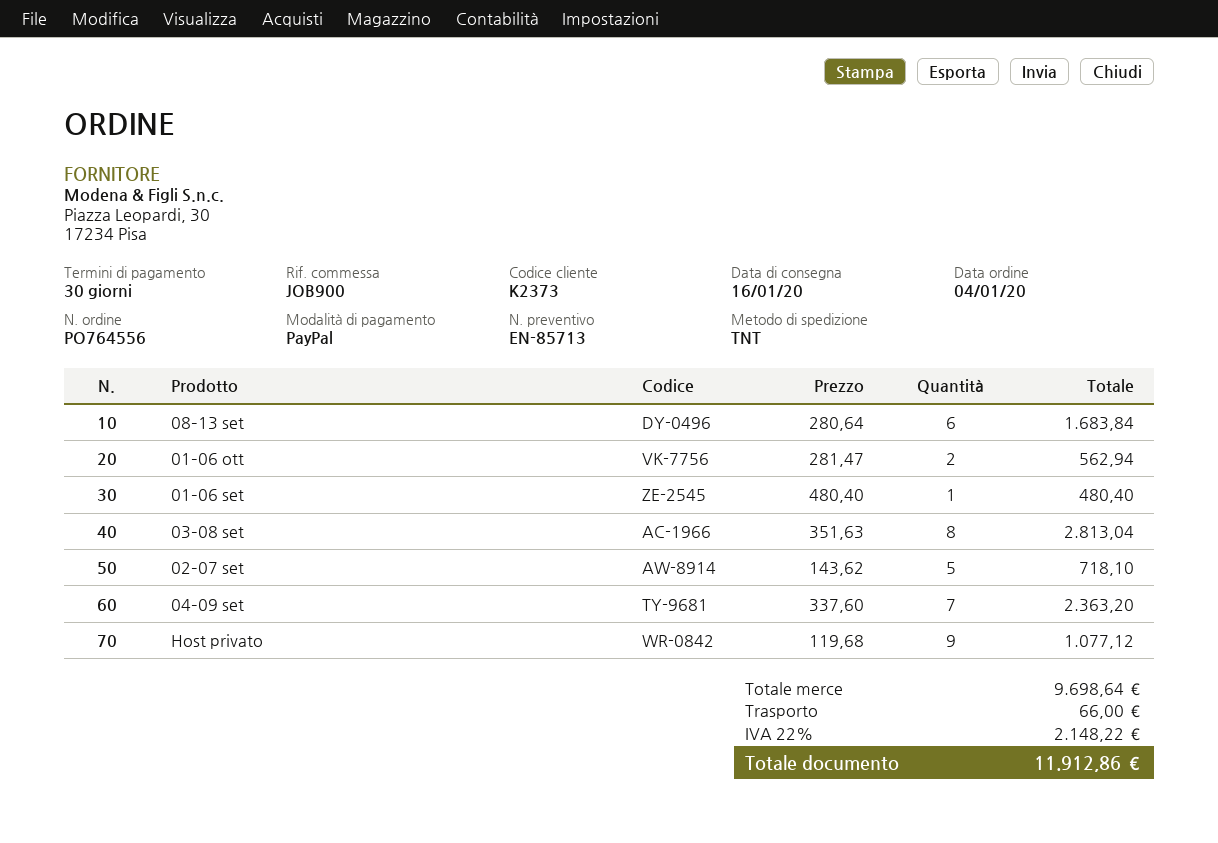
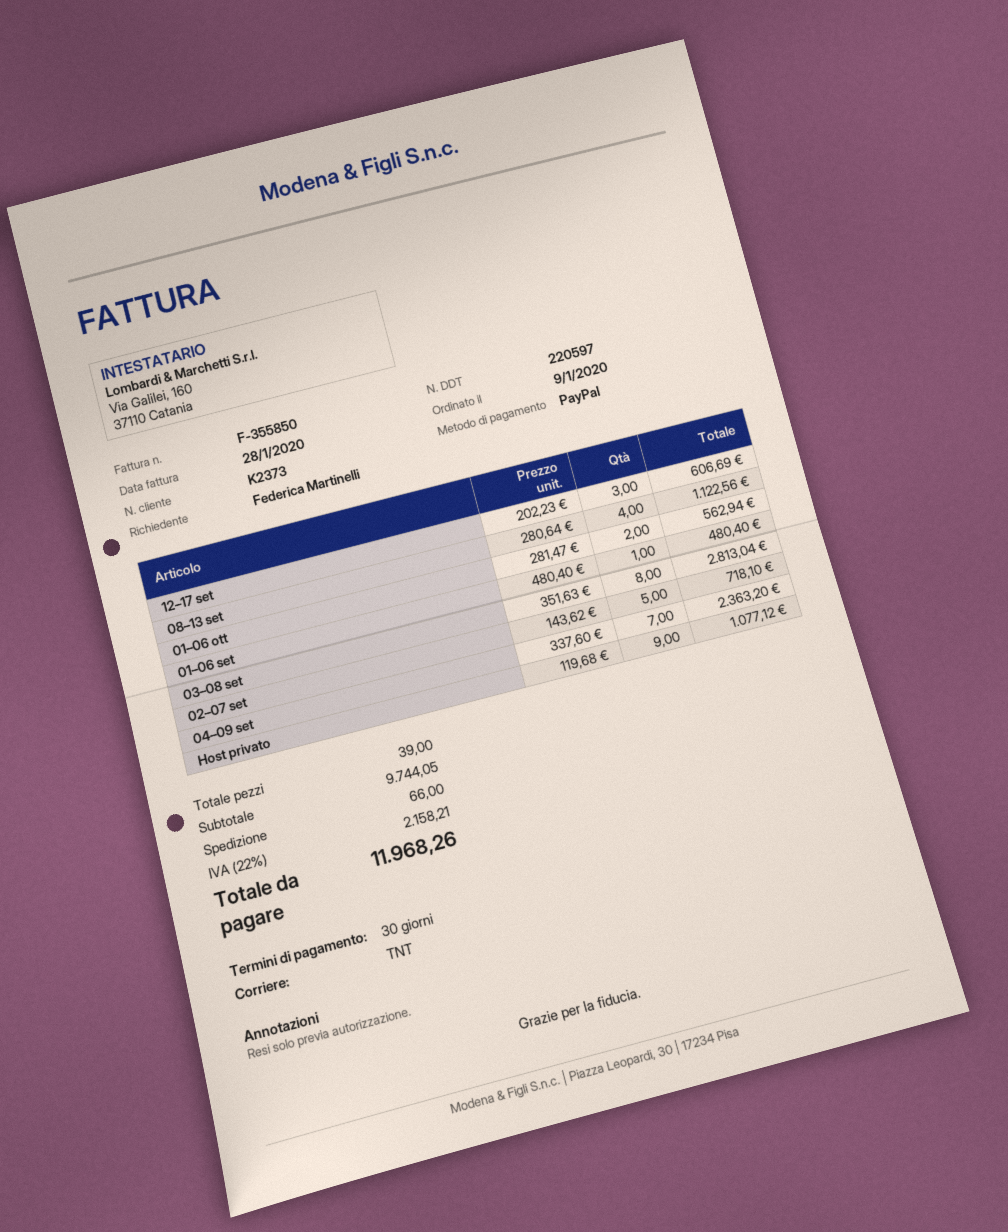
order date: 2020-01-04 -> 2020-01-09
08–13 set: 6 x 280.64 = 1683.84 -> 4 x 280.64 = 1122.56
12–17 set: none -> 3 x 202.23 = 606.69
subtotal: 9698.64 -> 9744.05
tax: 22% = 2148.22 -> 22% = 2158.21
total: 11912.86 -> 11968.26

